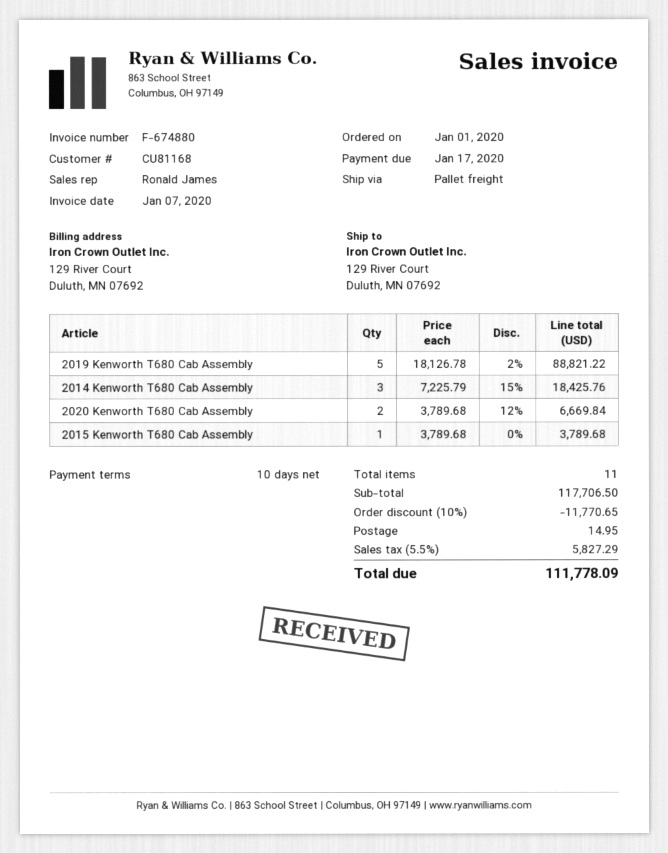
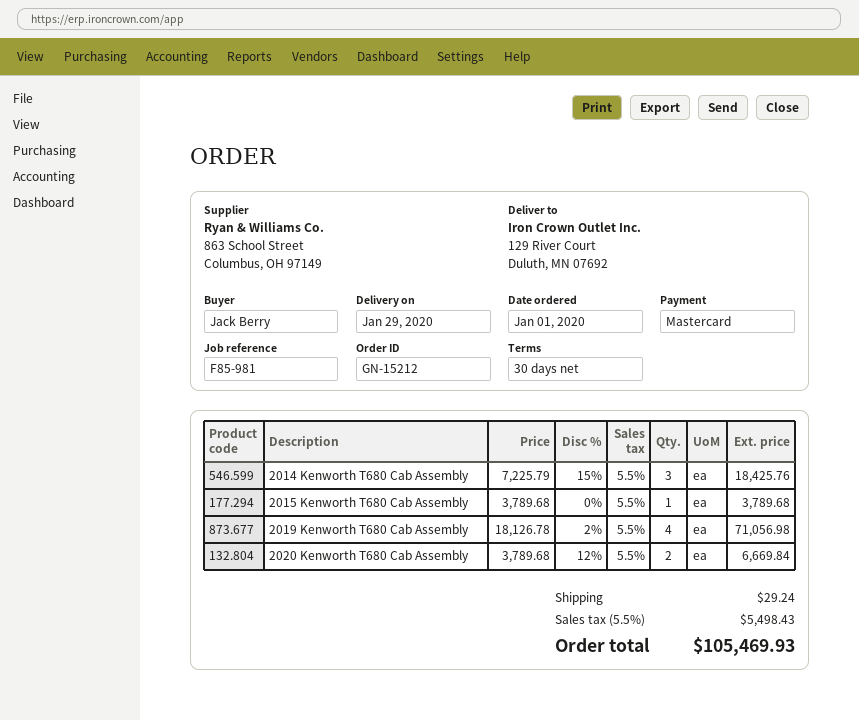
payment terms: 10 days -> 30 days
2019 Kenworth T680 Cab Assembly: 5 x 18126.78 - 2% = 88821.22 -> 4 x 18126.78 - 2% = 71056.98
discount: 10% = 11770.65 -> none
shipping: 14.95 -> 29.24
tax: 5.5% = 5827.29 -> 5.5% = 5498.43
total: 111778.09 -> 105469.93

